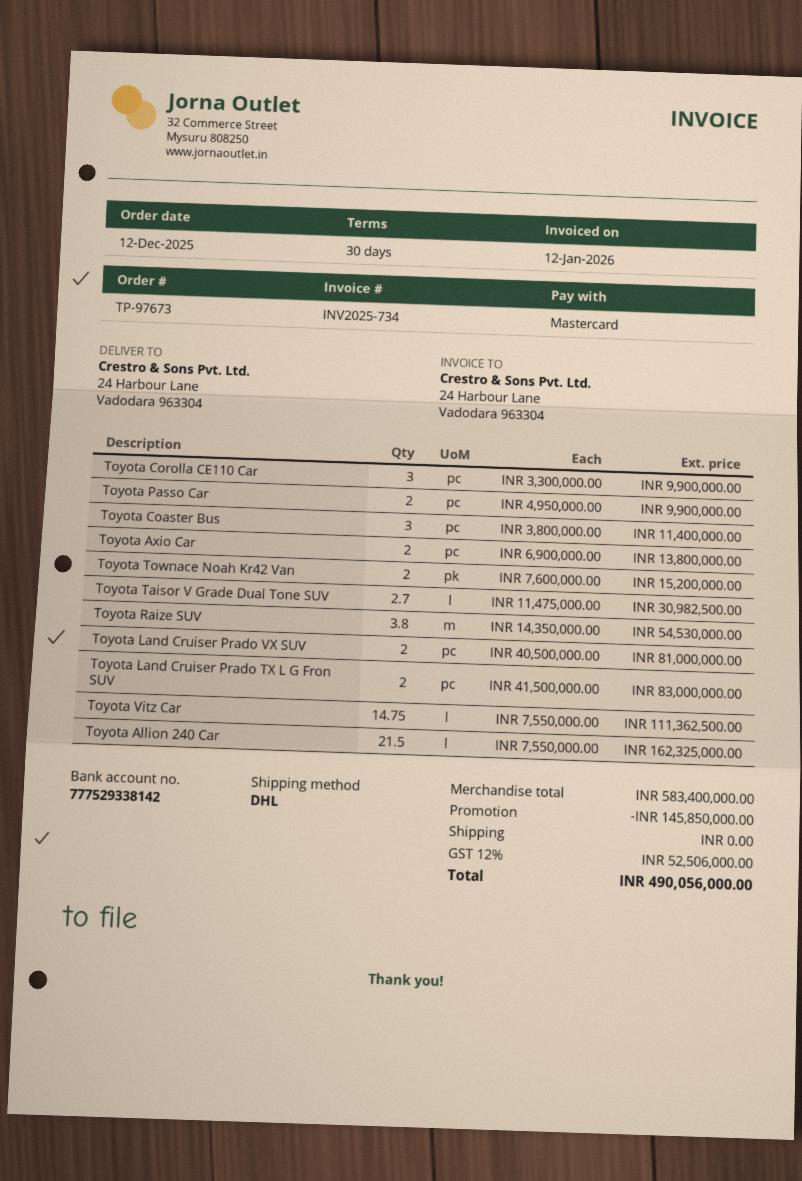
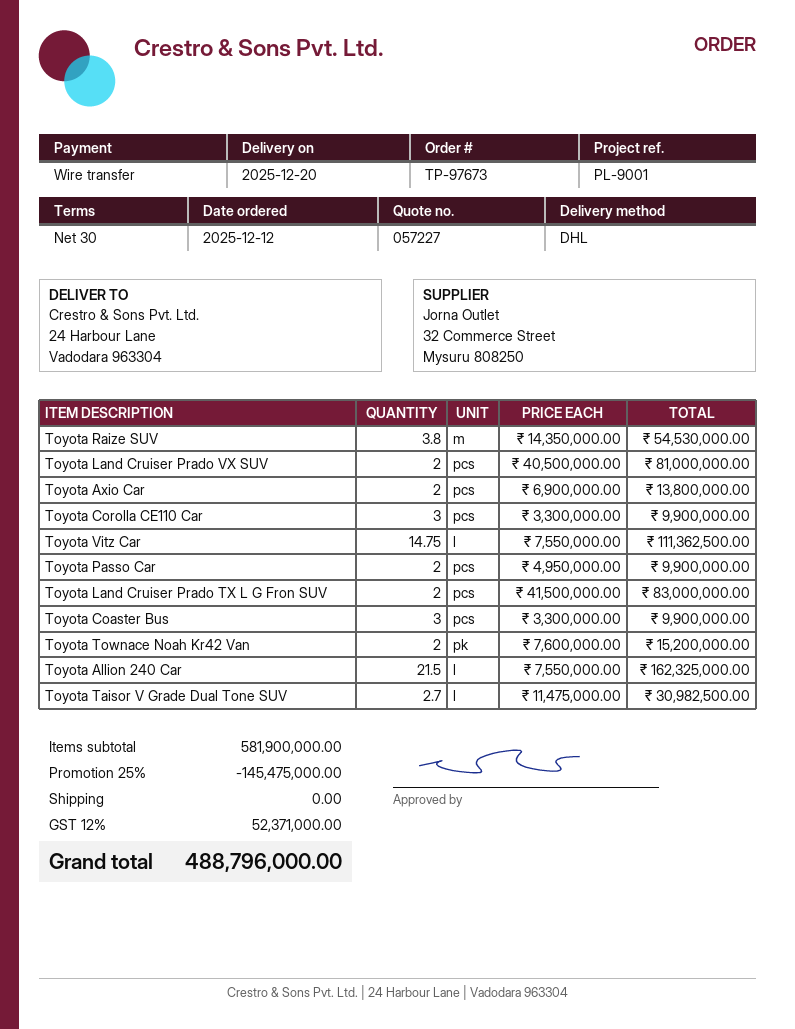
payment method: Mastercard -> bank transfer
Toyota Coaster Bus: 3 x 3800000.00 = 11400000.00 -> 3 x 3300000.00 = 9900000.00
subtotal: 583400000.00 -> 581900000.00
discount: 145850000.00 -> 145475000.00
tax: 12% = 52506000.00 -> 12% = 52371000.00
total: 490056000.00 -> 488796000.00

